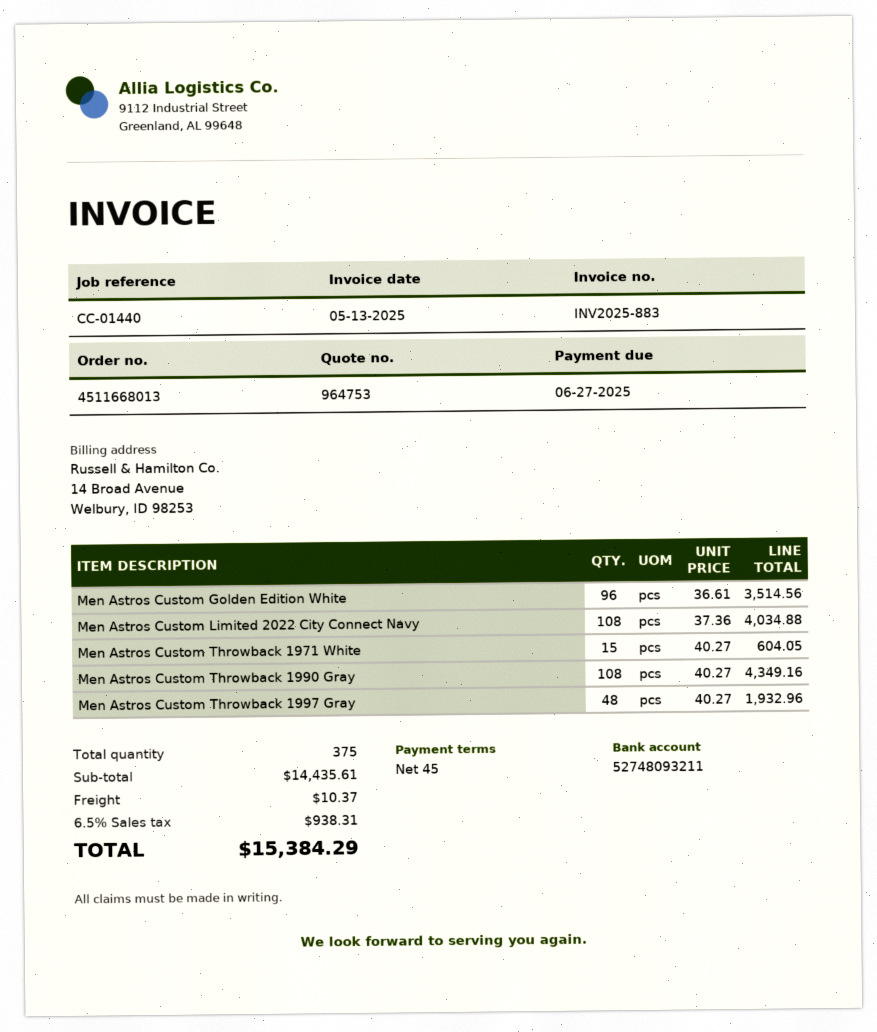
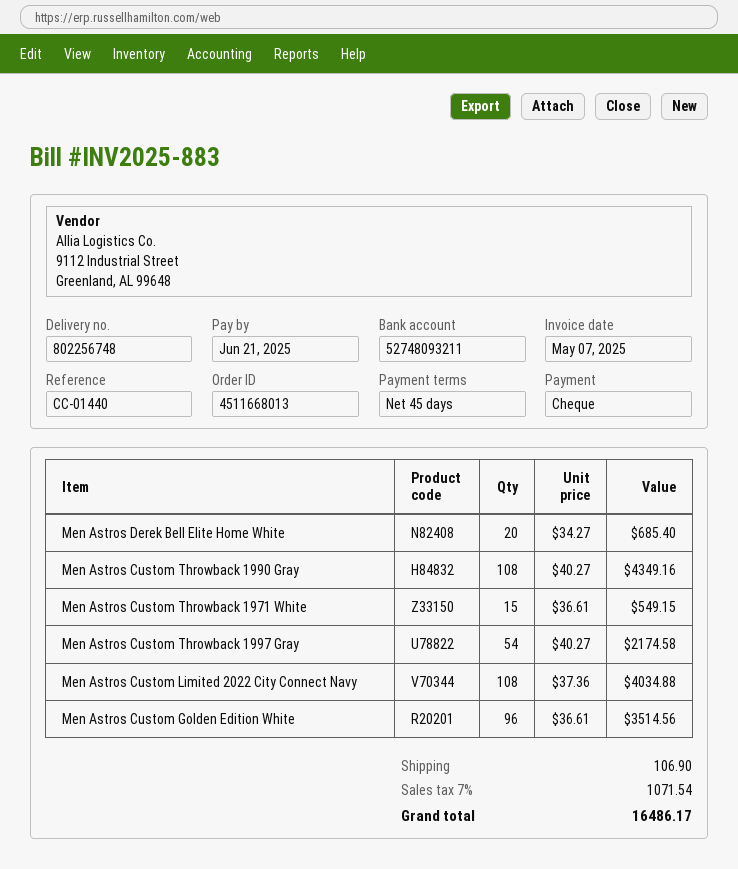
invoice date: 2025-05-13 -> 2025-05-07
due date: 2025-06-27 -> 2025-06-21
Men Astros Custom Throwback 1971 White: 15 x 40.27 = 604.05 -> 15 x 36.61 = 549.15
Men Astros Custom Throwback 1997 Gray: 48 x 40.27 = 1932.96 -> 54 x 40.27 = 2174.58
Men Astros Derek Bell Elite Home White: none -> 20 x 34.27 = 685.40
shipping: 10.37 -> 106.90
tax: 6.5% = 938.31 -> 7% = 1071.54
total: 15384.29 -> 16486.17

